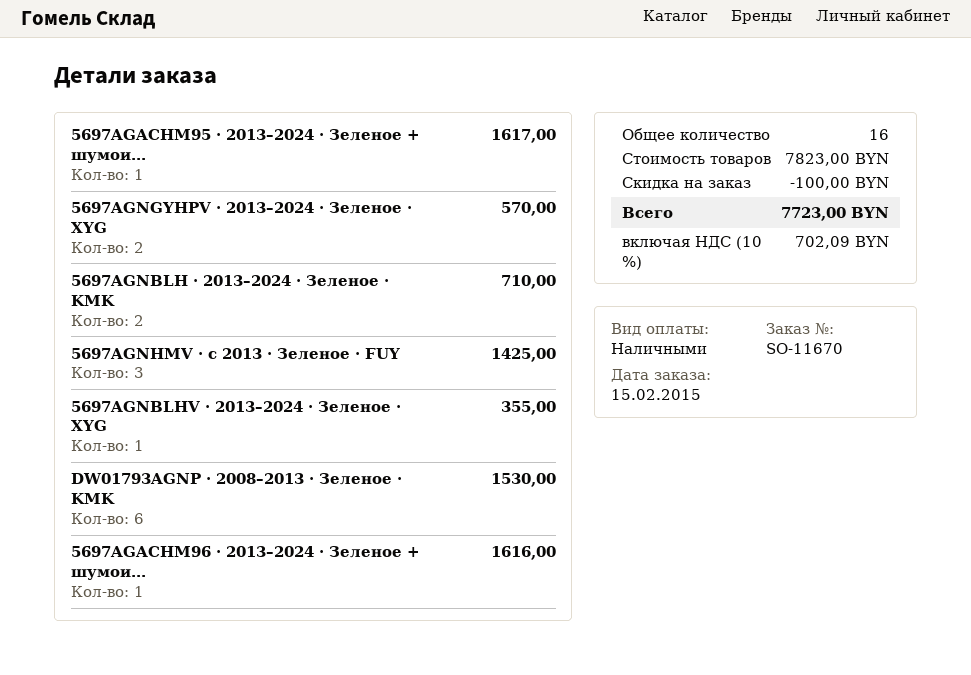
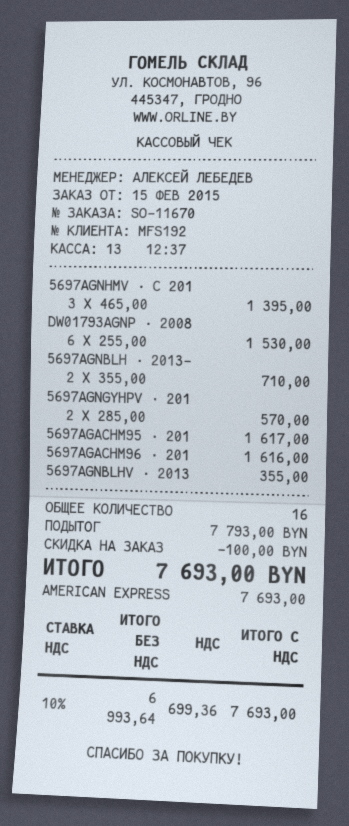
payment method: cash -> American Express
5697AGNHMV · с 2013 · Зеленое · FUY: 3 for 1425.00 -> 3 for 1395.00
subtotal: 7823.00 -> 7793.00
tax: 10% = 702.09 -> 10% = 699.36
total: 7723.00 -> 7693.00

